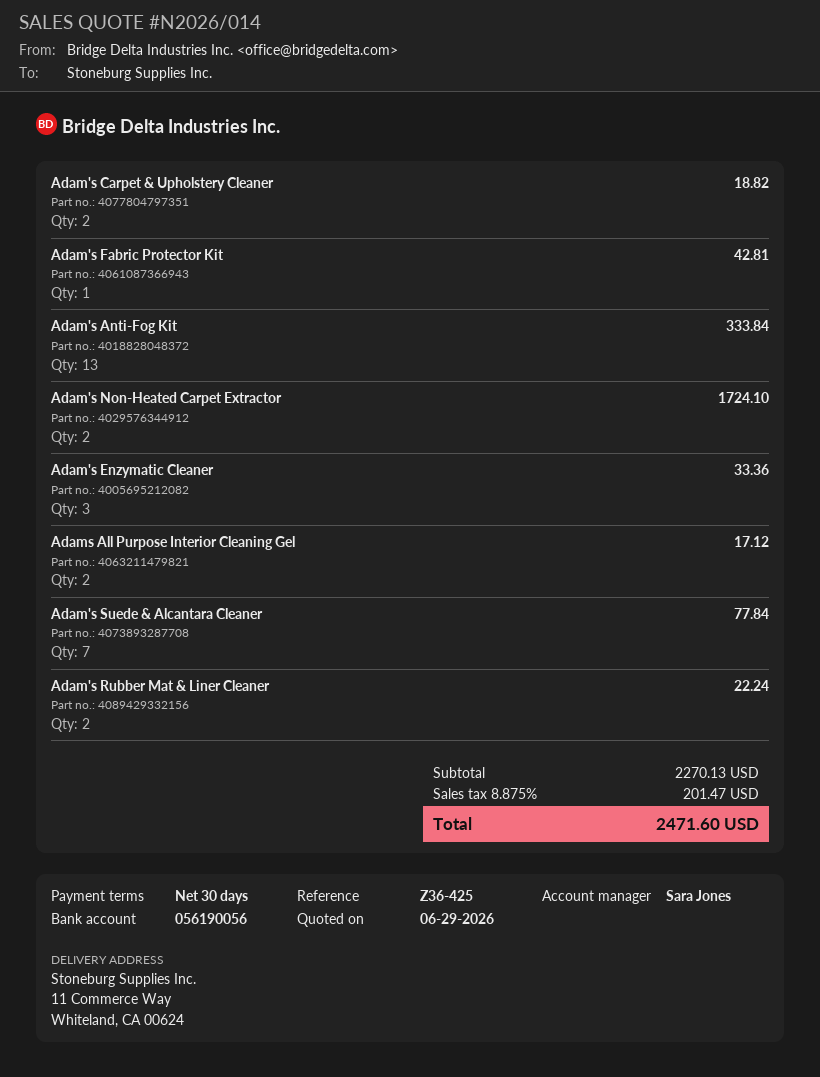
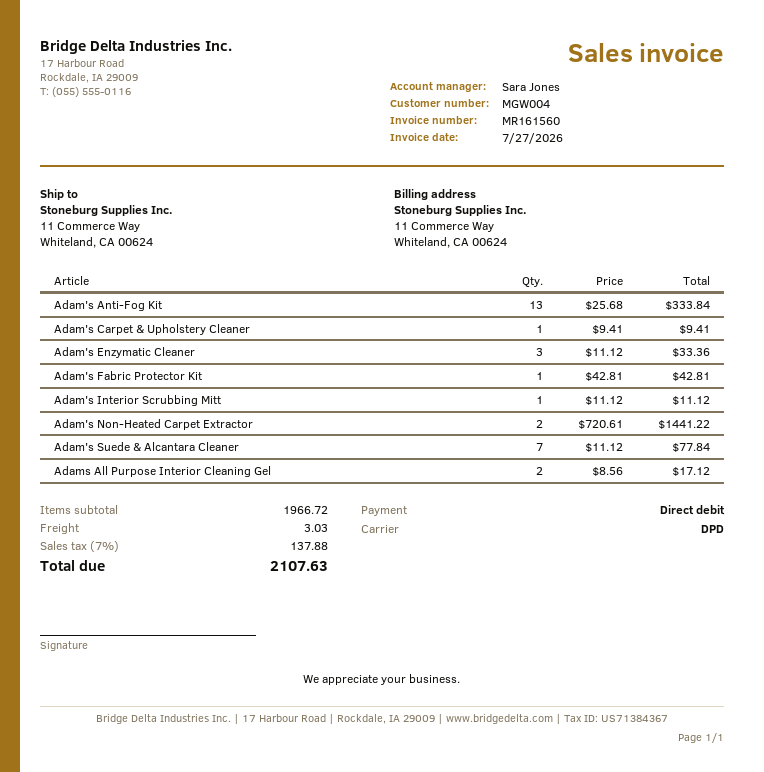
Adam's Carpet & Upholstery Cleaner: 2 for 18.82 -> 1 for 9.41
Adam's Non-Heated Carpet Extractor: 2 for 1724.10 -> 2 for 1441.22
Adam's Rubber Mat & Liner Cleaner: 2 for 22.24 -> none
Adam's Interior Scrubbing Mitt: none -> 1 for 11.12
subtotal: 2270.13 -> 1966.72
shipping: none -> 3.03
tax: 8.875% = 201.47 -> 7% = 137.88
total: 2471.60 -> 2107.63

